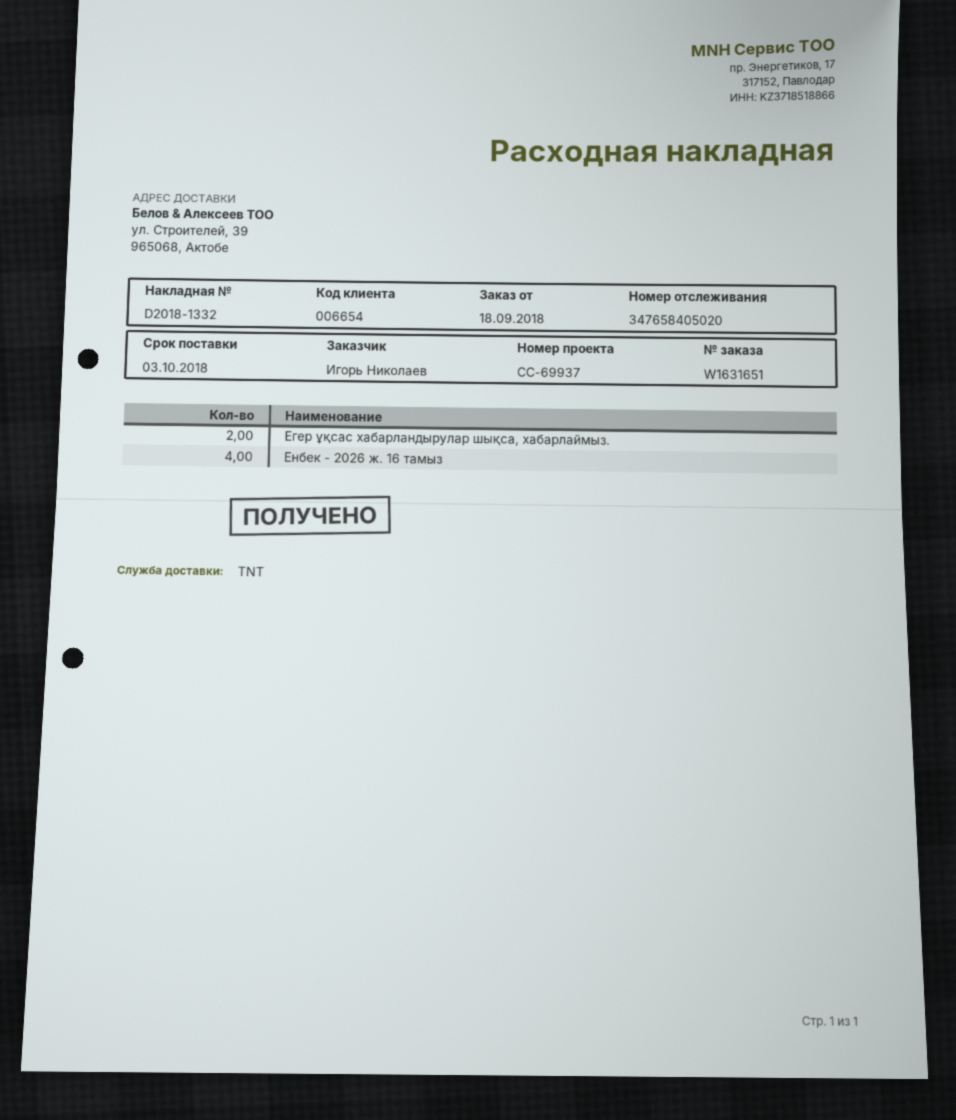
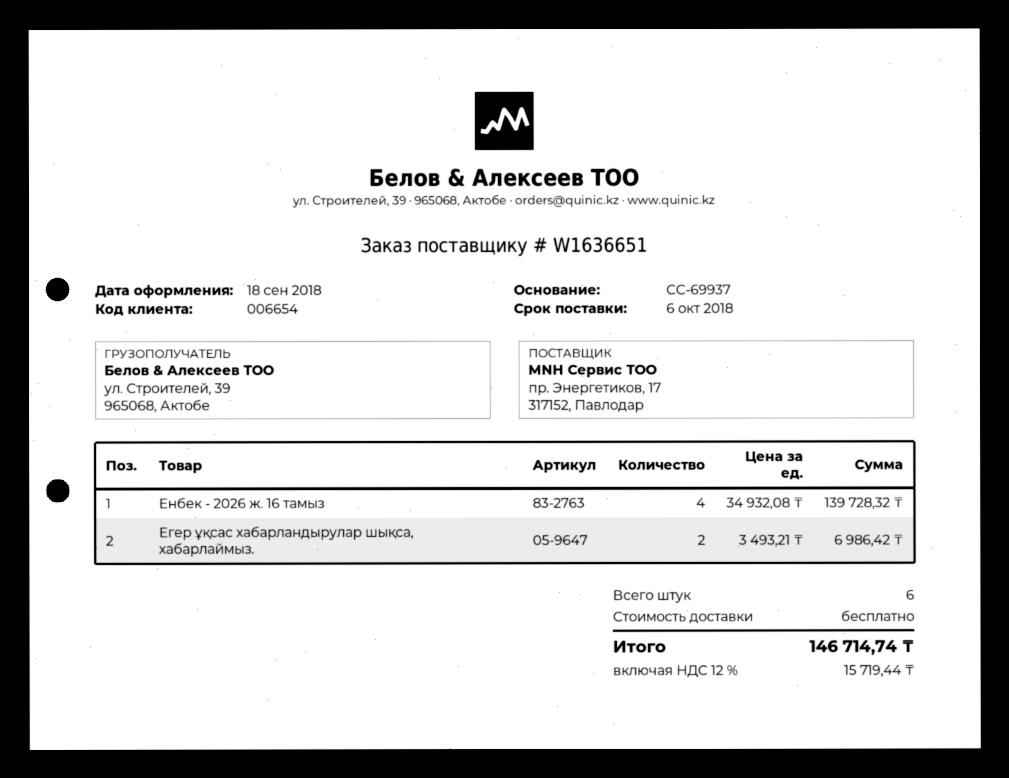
order number: W1631651 -> W1636651
delivery date: 2018-10-03 -> 2018-10-06

